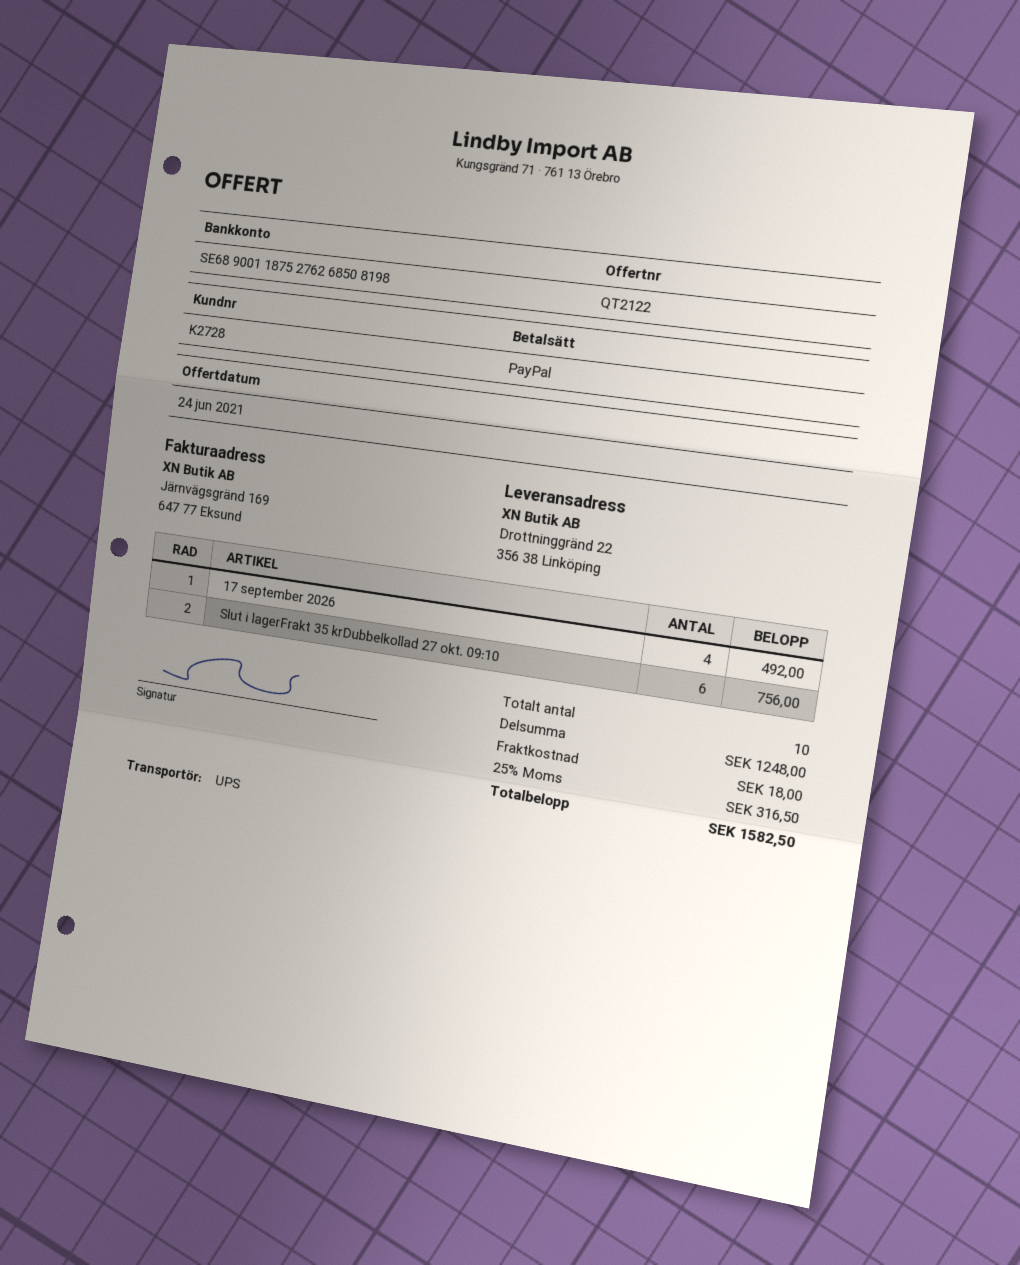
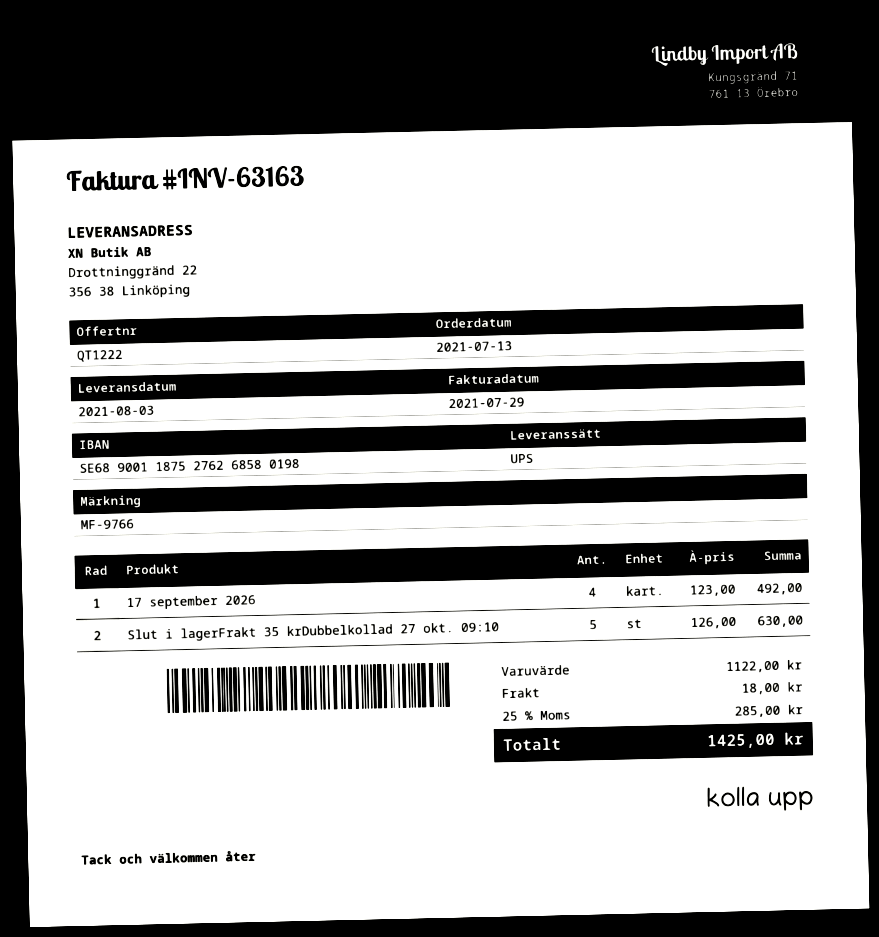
quote number: QT2122 -> QT1222
bank account: SE6890011875276268508198 -> SE6890011875276268580198
Slut i lagerFrakt 35 krDubbelkollad 27 okt. 09:10: 6 for 756.00 -> 5 for 630.00
subtotal: 1248.00 -> 1122.00
tax: 25% = 316.50 -> 25% = 285.00
total: 1582.50 -> 1425.00

